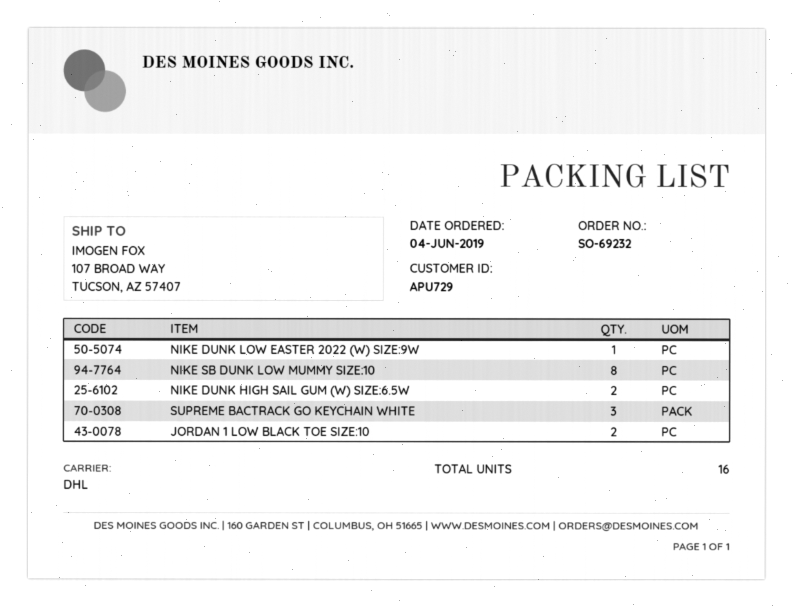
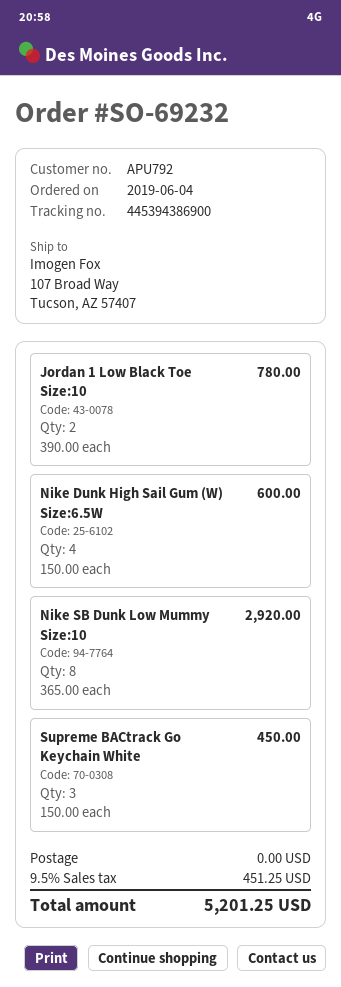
customer number: APU729 -> APU792
NIKE DUNK LOW EASTER 2022 (W) SIZE:9W: 1 -> none
NIKE DUNK HIGH SAIL GUM (W) SIZE:6.5W: 2 -> 4

